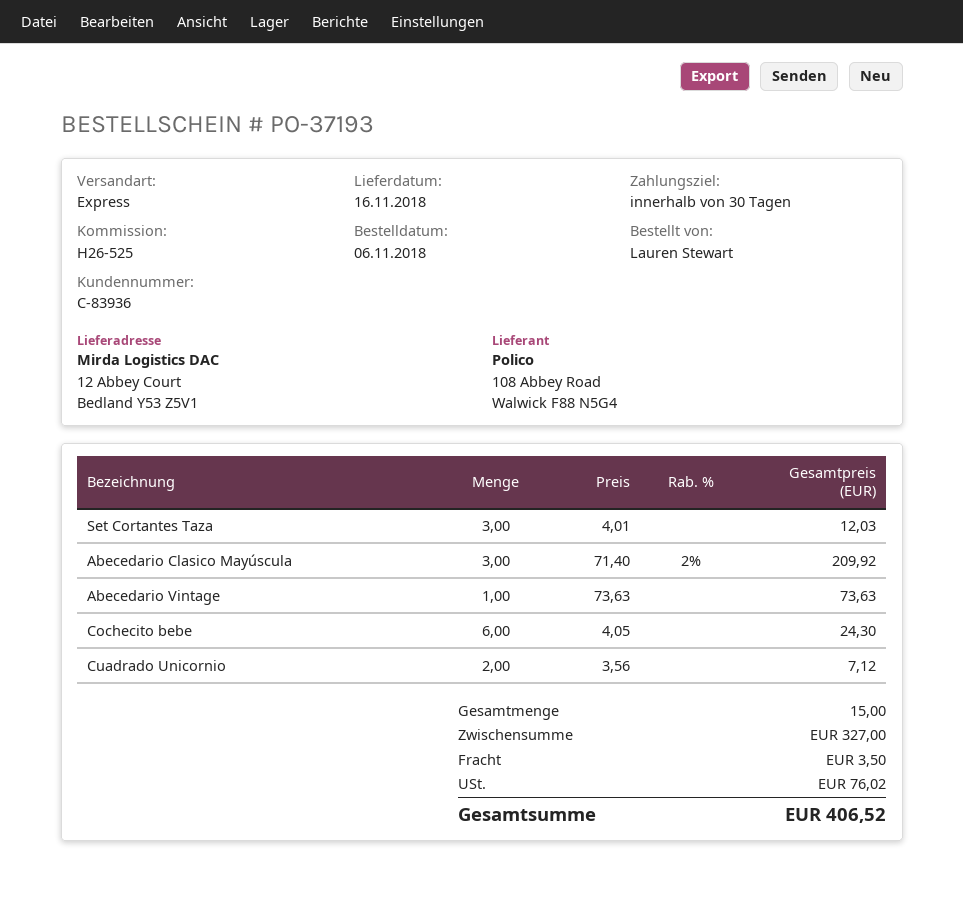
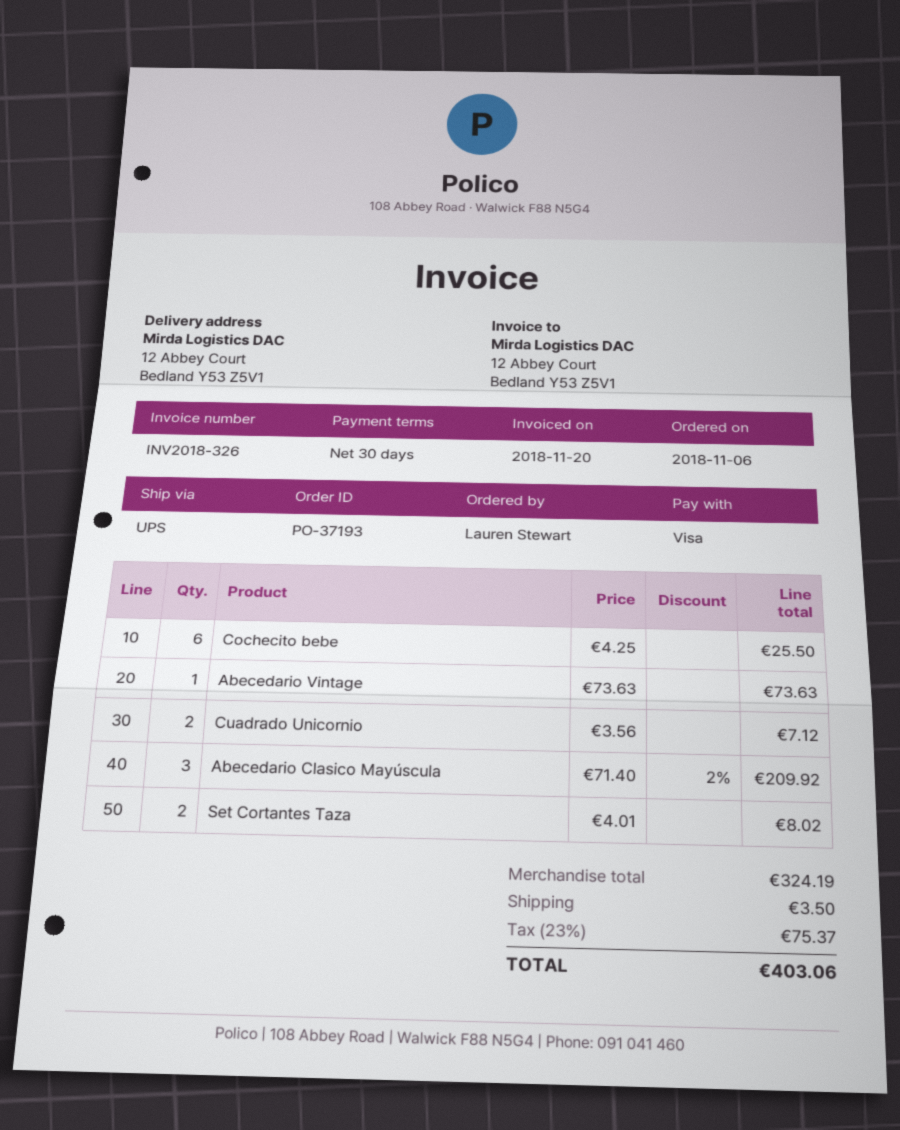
shipping method: express -> UPS
Set Cortantes Taza: 3 x 4.01 = 12.03 -> 2 x 4.01 = 8.02
Cochecito bebe: 6 x 4.05 = 24.30 -> 6 x 4.25 = 25.50
subtotal: 327.00 -> 324.19
tax: 76.02 -> 75.37
total: 406.52 -> 403.06

